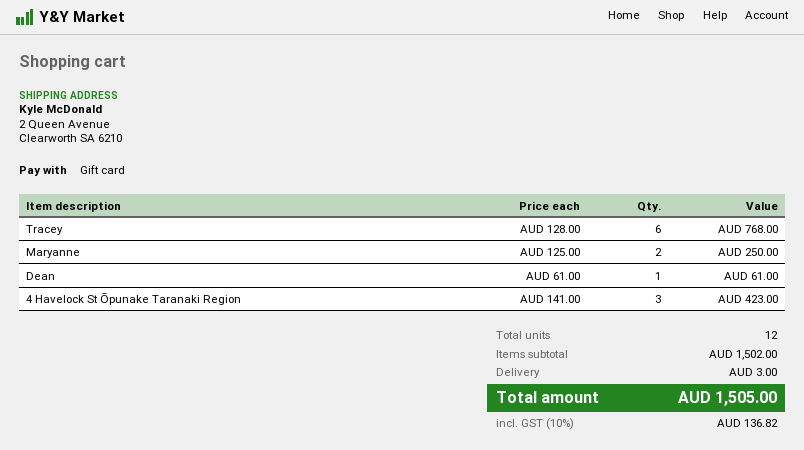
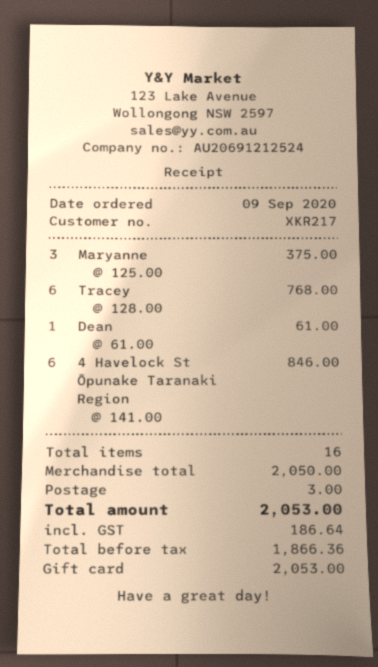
Maryanne: 2 x 125.00 = 250.00 -> 3 x 125.00 = 375.00
4 Havelock St Ōpunake Taranaki Region: 3 x 141.00 = 423.00 -> 6 x 141.00 = 846.00
total quantity: 12 -> 16
subtotal: 1502.00 -> 2050.00
tax: 136.82 -> 186.64
total: 1505.00 -> 2053.00

